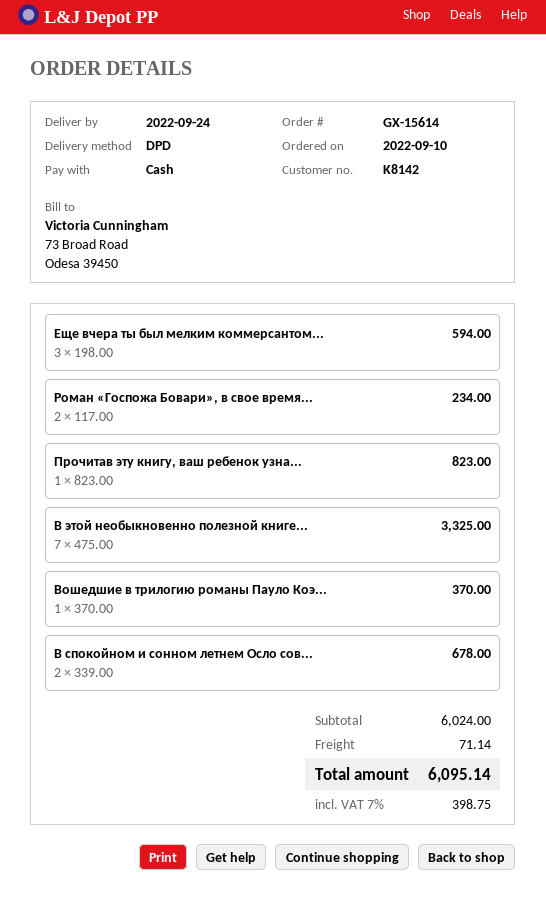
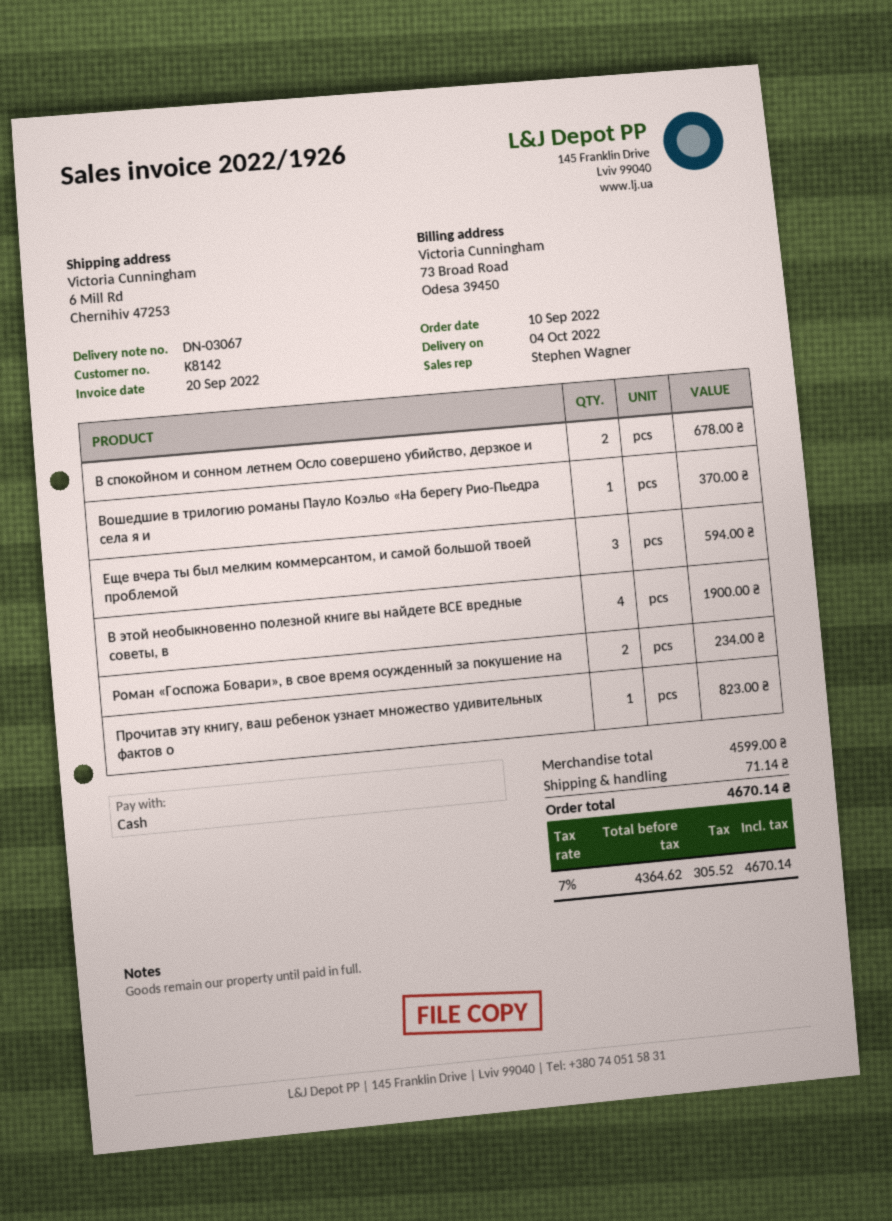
delivery date: 2022-09-24 -> 2022-10-04
В этой необыкновенно полезной книге...: 7 for 3325.00 -> 4 for 1900.00
subtotal: 6024.00 -> 4599.00
tax: 7% = 398.75 -> 7% = 305.52
total: 6095.14 -> 4670.14

